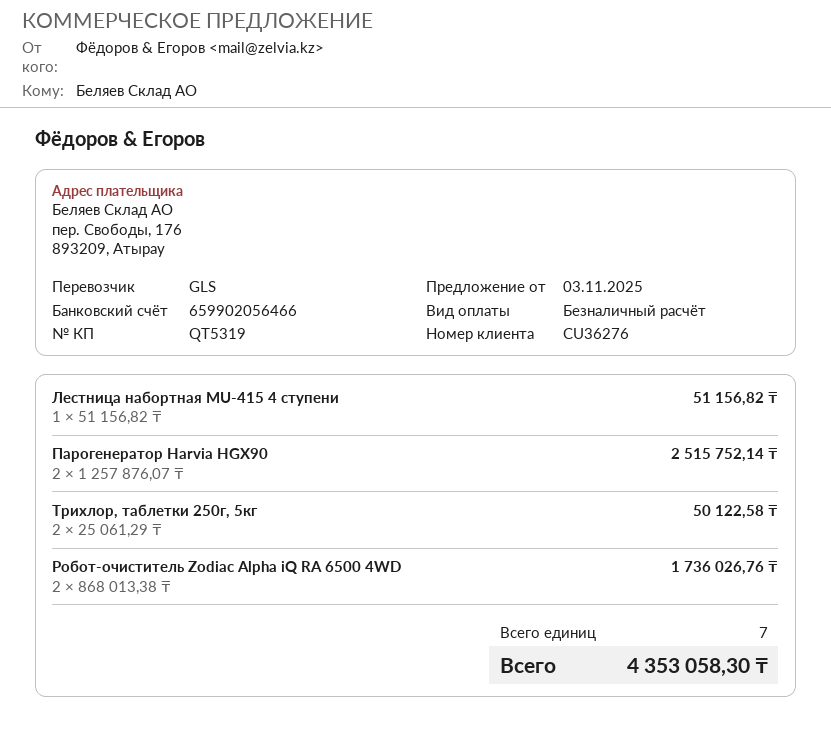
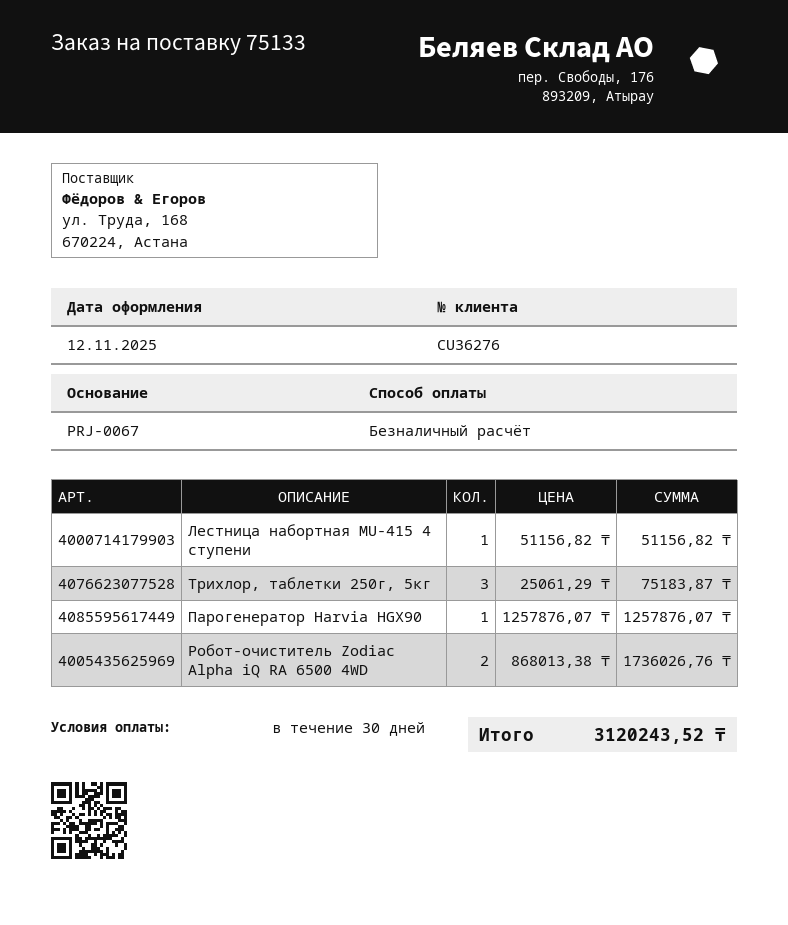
Парогенератор Harvia HGX90: 2 x 1257876.07 = 2515752.14 -> 1 x 1257876.07 = 1257876.07
Трихлор, таблетки 250г, 5кг: 2 x 25061.29 = 50122.58 -> 3 x 25061.29 = 75183.87
total: 4353058.30 -> 3120243.52

